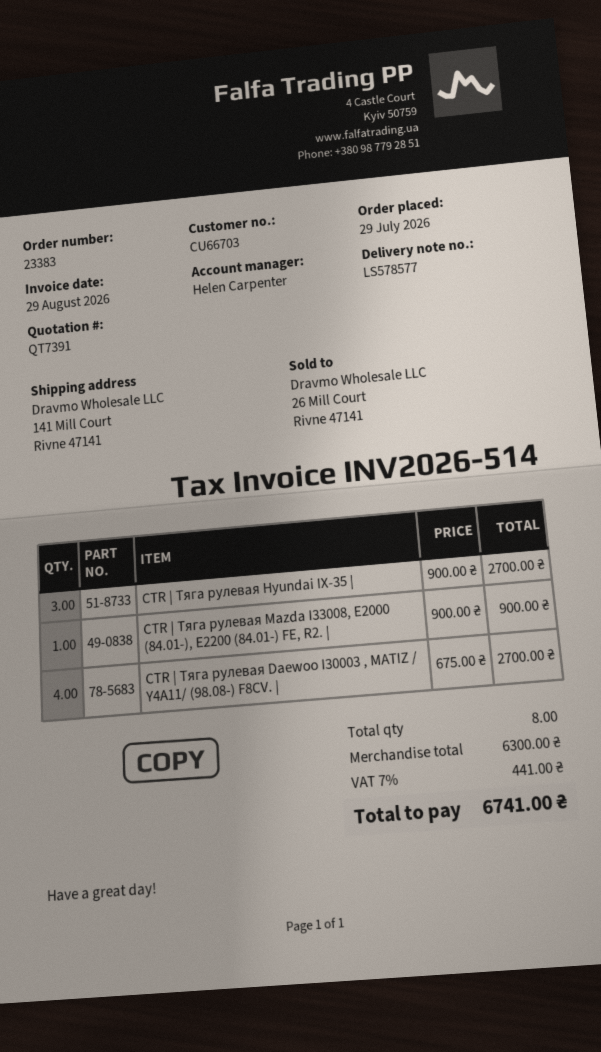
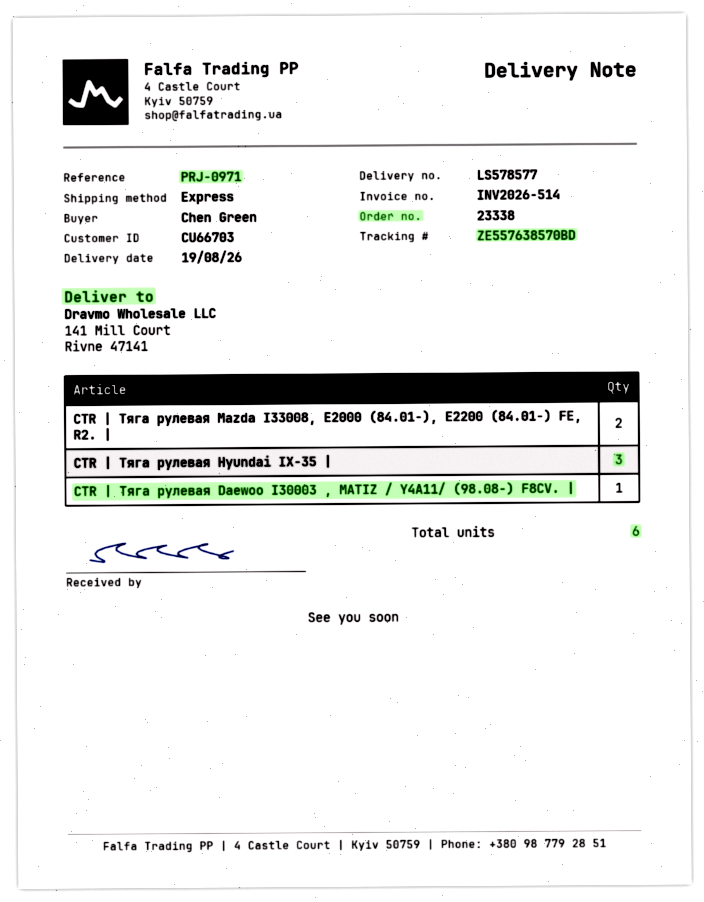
order number: 23383 -> 23338
CTR | Тяга рулевая Mazda I33008, E2000 (84.01-), E2200 (84.01-) FE, R2. |: 1 -> 2
CTR | Тяга рулевая Daewoo I30003 , MATIZ / Y4A11/ (98.08-) F8CV. |: 4 -> 1
total quantity: 8 -> 6

